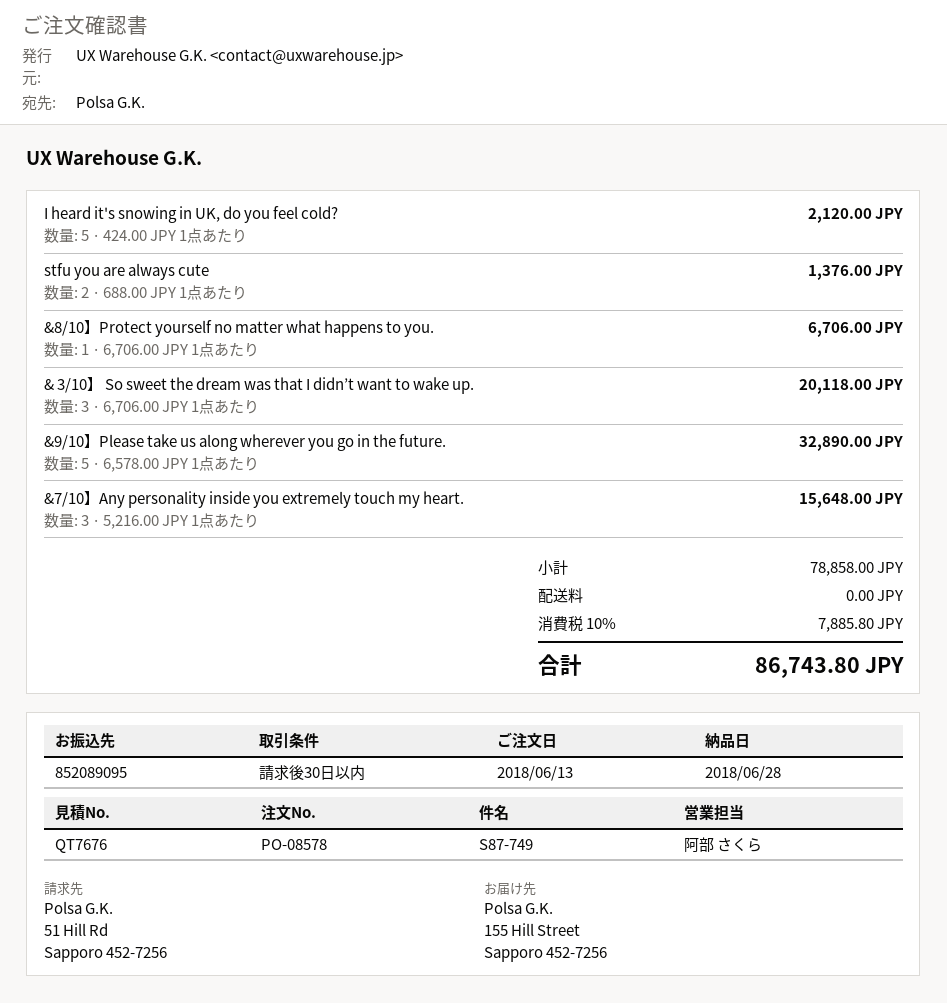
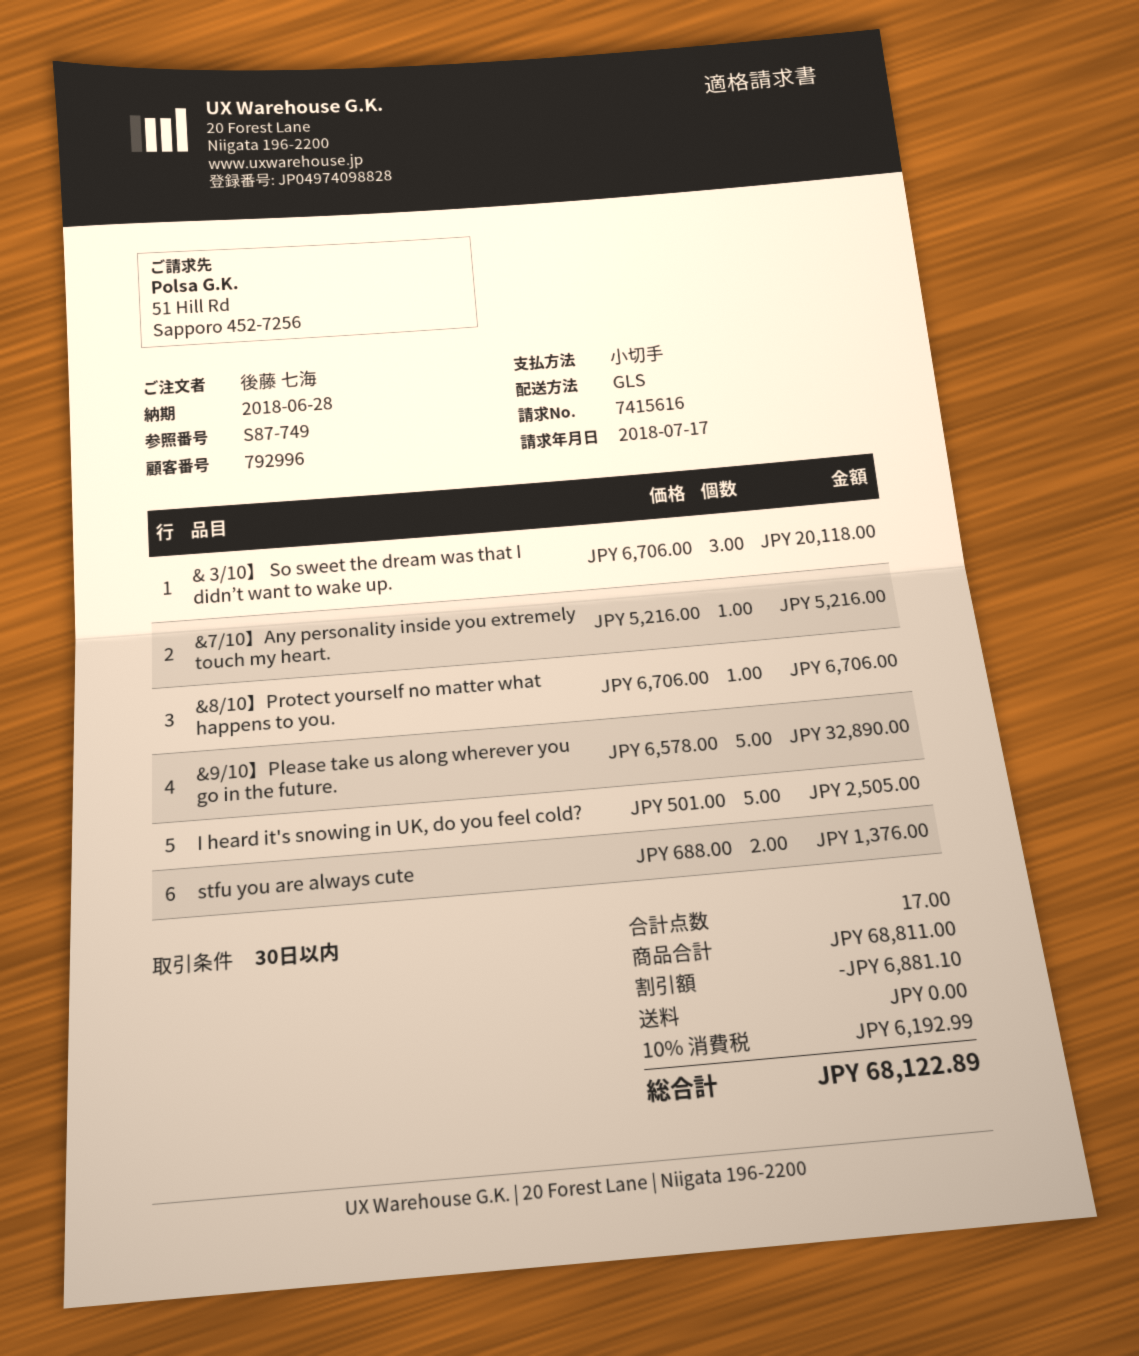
I heard it's snowing in UK, do you feel cold?: 5 x 424.00 = 2120.00 -> 5 x 501.00 = 2505.00
&7/10】Any personality inside you extremely touch my heart.: 3 x 5216.00 = 15648.00 -> 1 x 5216.00 = 5216.00
subtotal: 78858.00 -> 68811.00
discount: none -> 6881.10
tax: 10% = 7885.80 -> 10% = 6192.99
total: 86743.80 -> 68122.89

